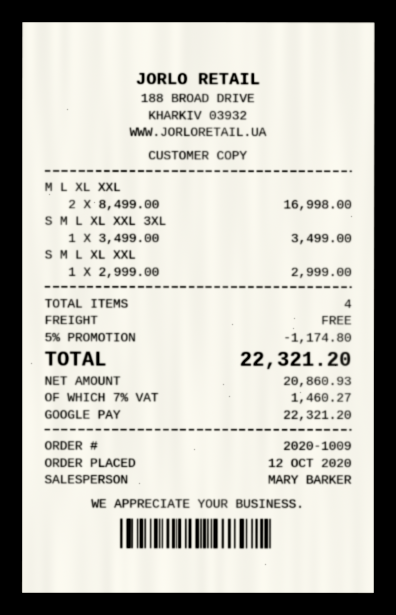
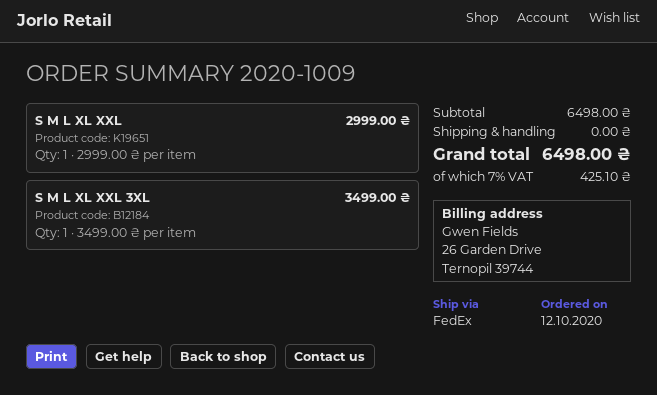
M L XL XXL: 2 x 8499.00 = 16998.00 -> none
discount: 5% = 1174.80 -> none
tax: 7% = 1460.27 -> 7% = 425.10
total: 22321.20 -> 6498.00

